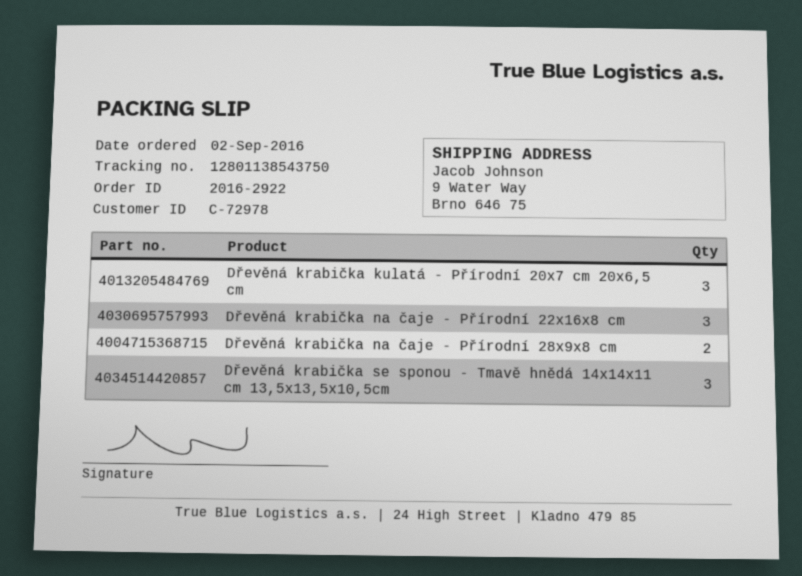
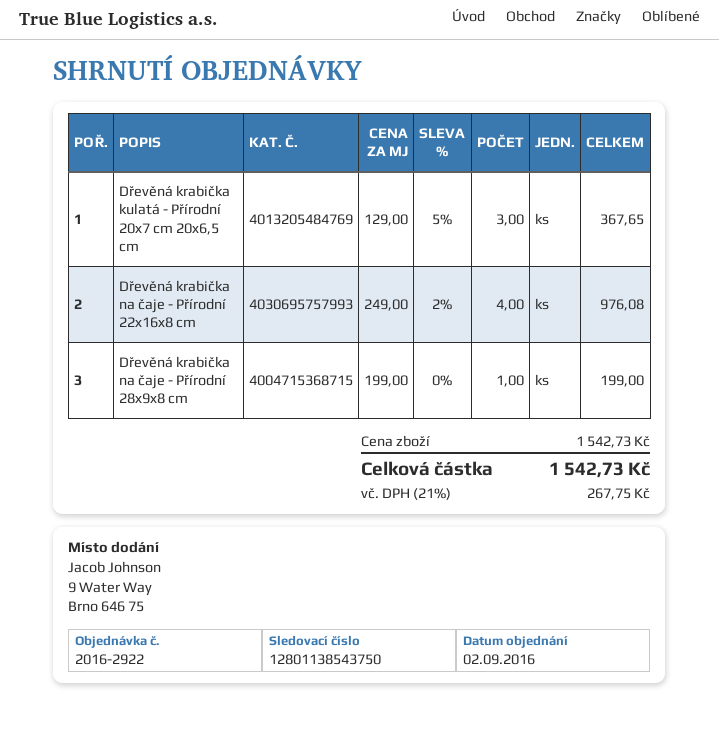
Dřevěná krabička na čaje - Přírodní 22x16x8 cm: 3 -> 4
Dřevěná krabička na čaje - Přírodní 28x9x8 cm: 2 -> 1
Dřevěná krabička se sponou - Tmavě hnědá 14x14x11 cm 13,5x13,5x10,5cm: 3 -> none

